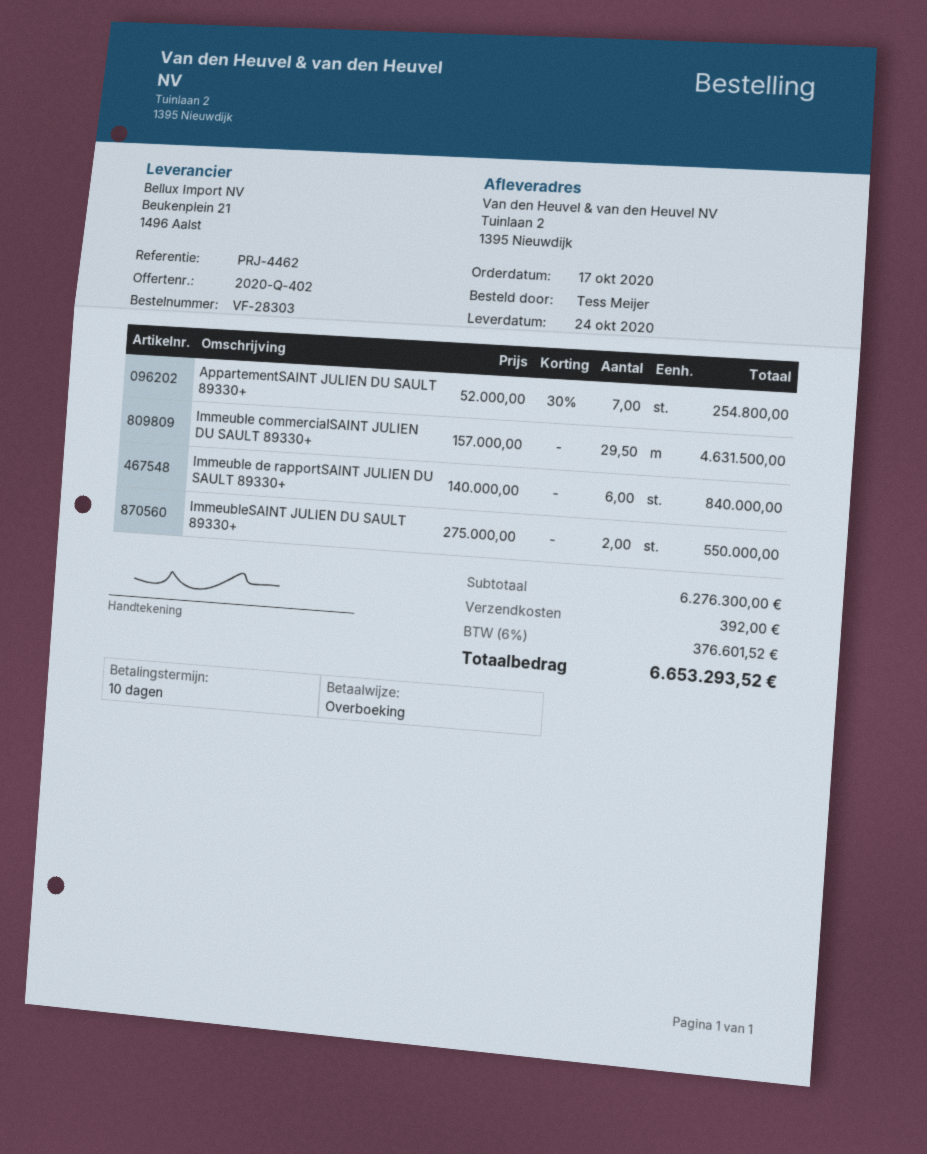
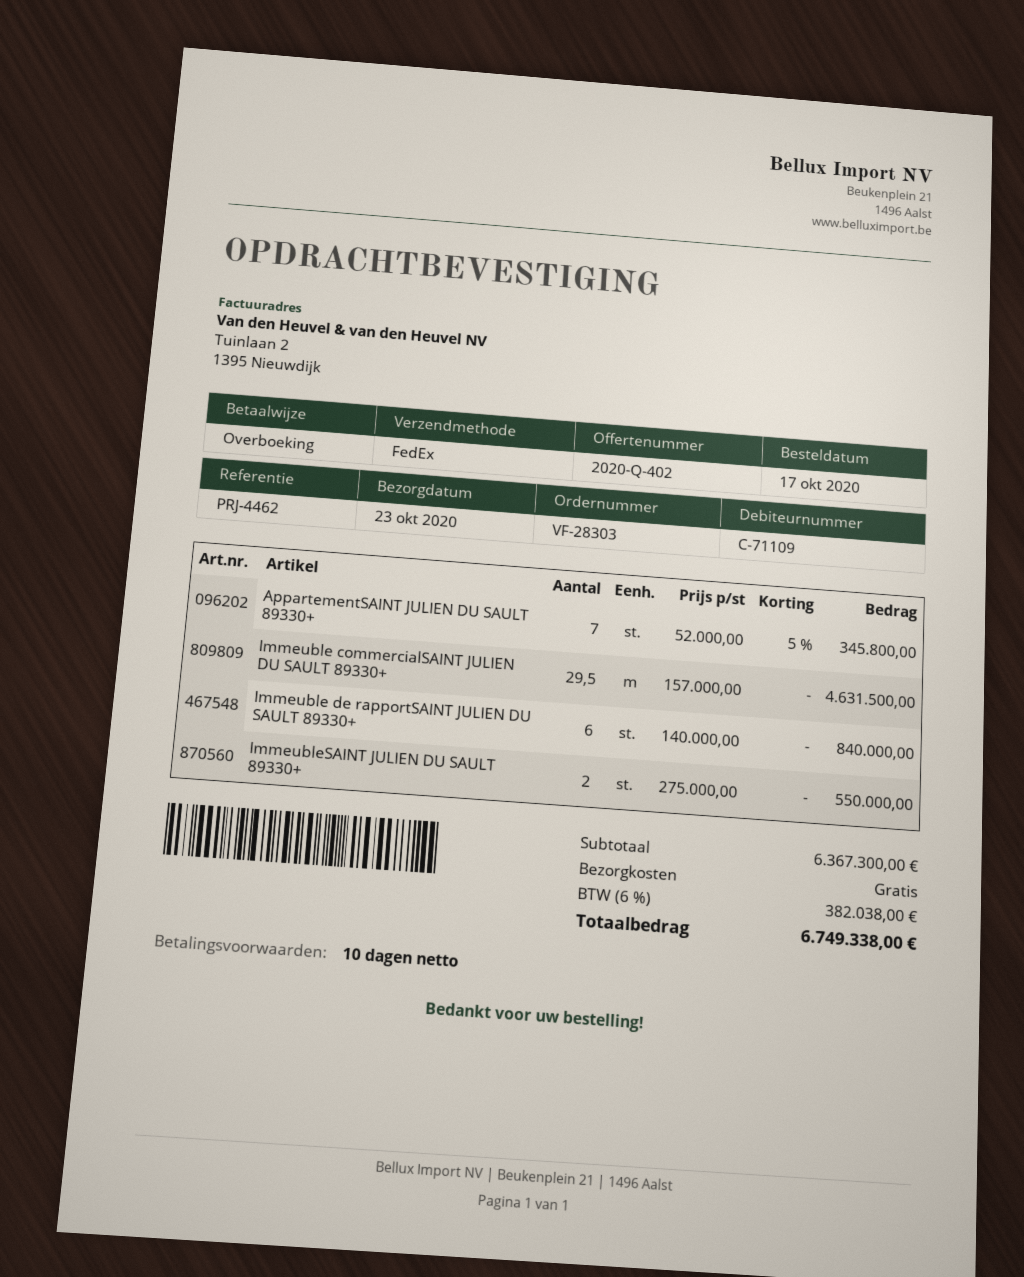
delivery date: 2020-10-24 -> 2020-10-23
AppartementSAINT JULIEN DU SAULT 89330+: 7 x 52000.00 - 30% = 254800.00 -> 7 x 52000.00 - 5% = 345800.00
subtotal: 6276300.00 -> 6367300.00
shipping: 392.00 -> 0.00
tax: 6% = 376601.52 -> 6% = 382038.00
total: 6653293.52 -> 6749338.00

